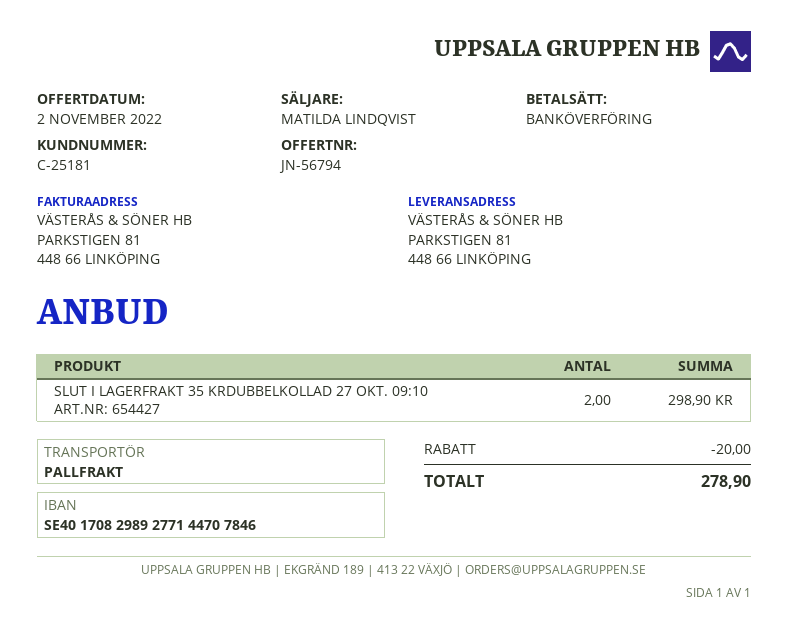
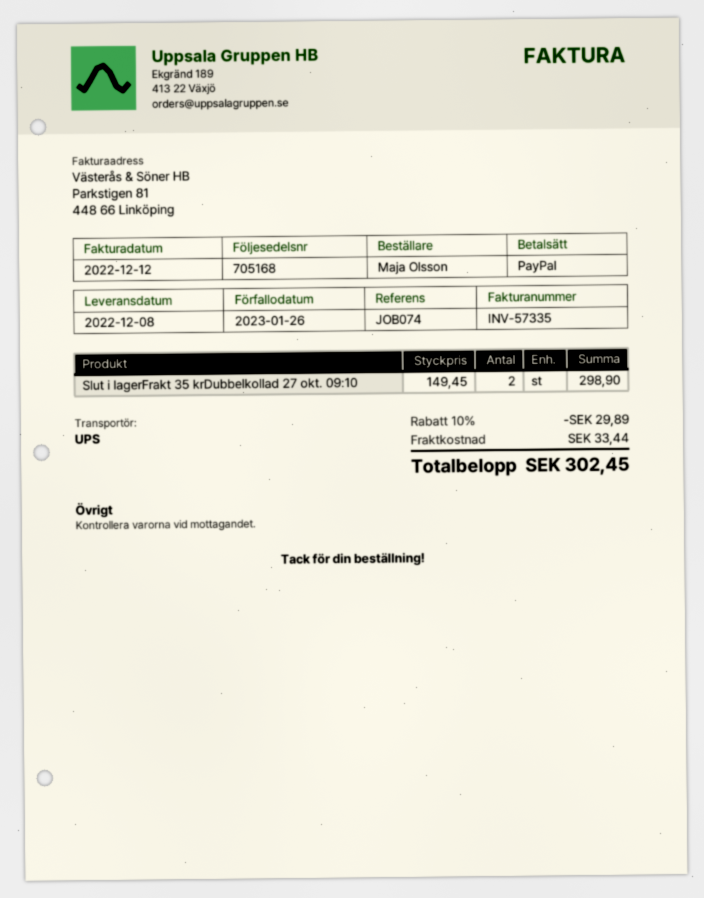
payment method: bank transfer -> PayPal
shipping method: pallet freight -> UPS
discount: 20.00 -> 29.89
shipping: none -> 33.44
total: 278.90 -> 302.45

